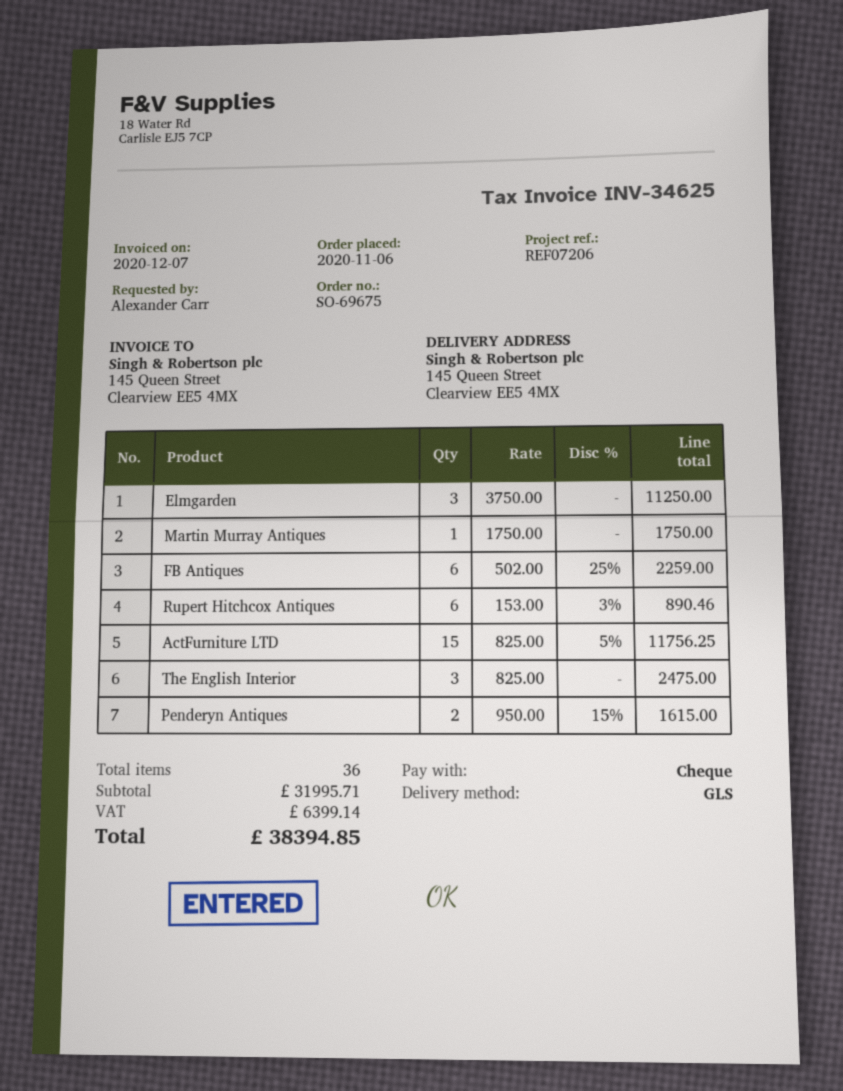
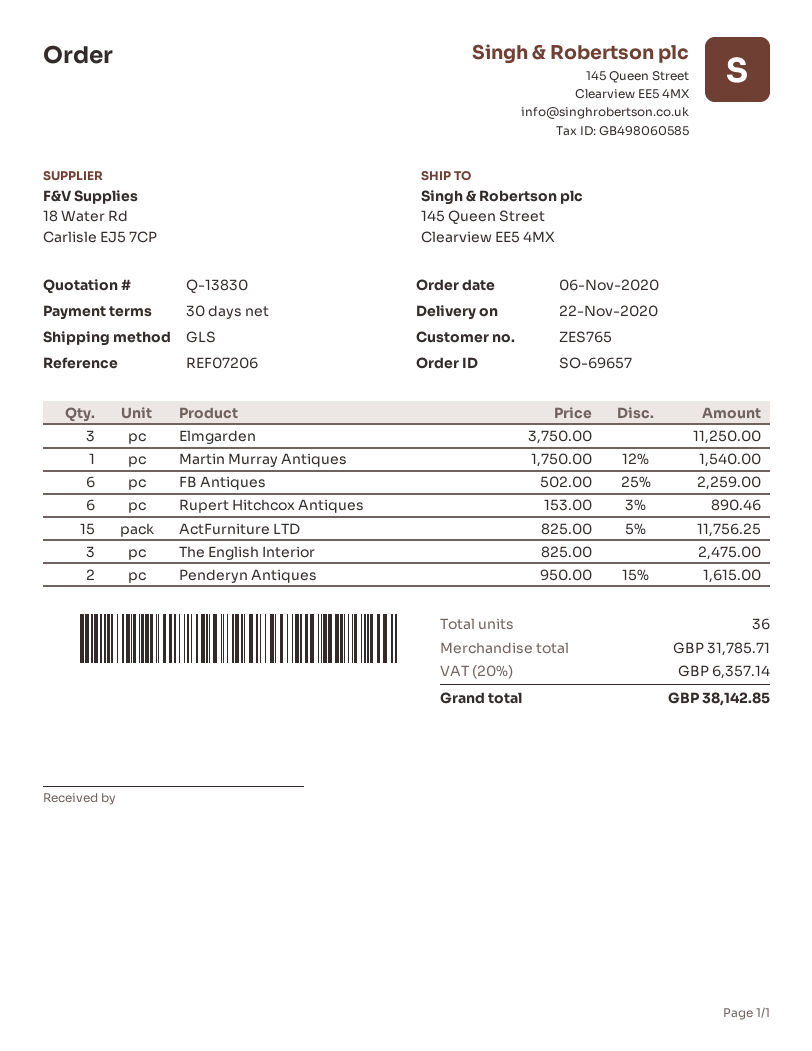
order number: SO-69675 -> SO-69657
Martin Murray Antiques: 1 x 1750.00 = 1750.00 -> 1 x 1750.00 - 12% = 1540.00
subtotal: 31995.71 -> 31785.71
tax: 6399.14 -> 6357.14
total: 38394.85 -> 38142.85

